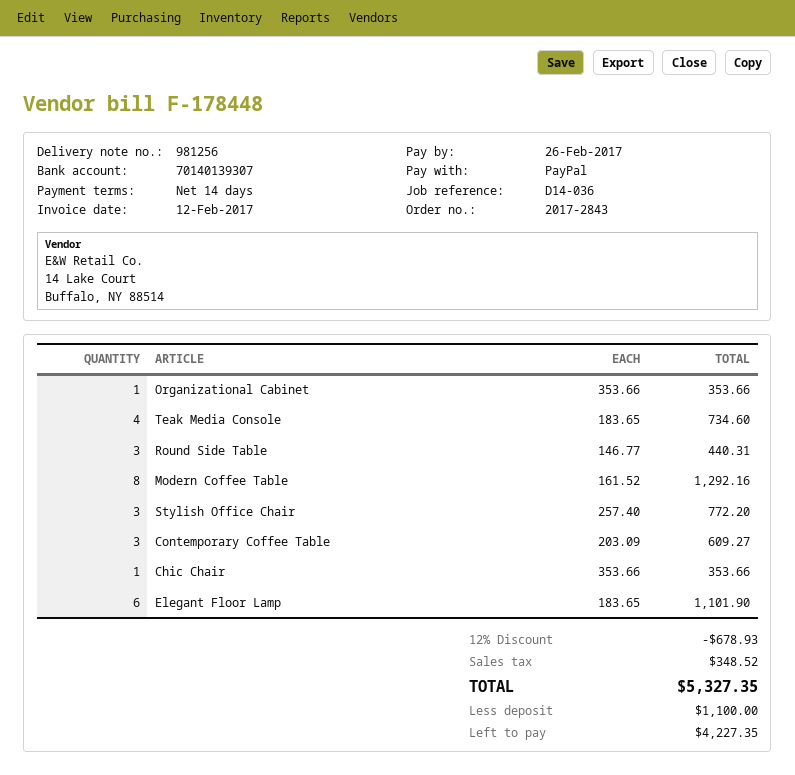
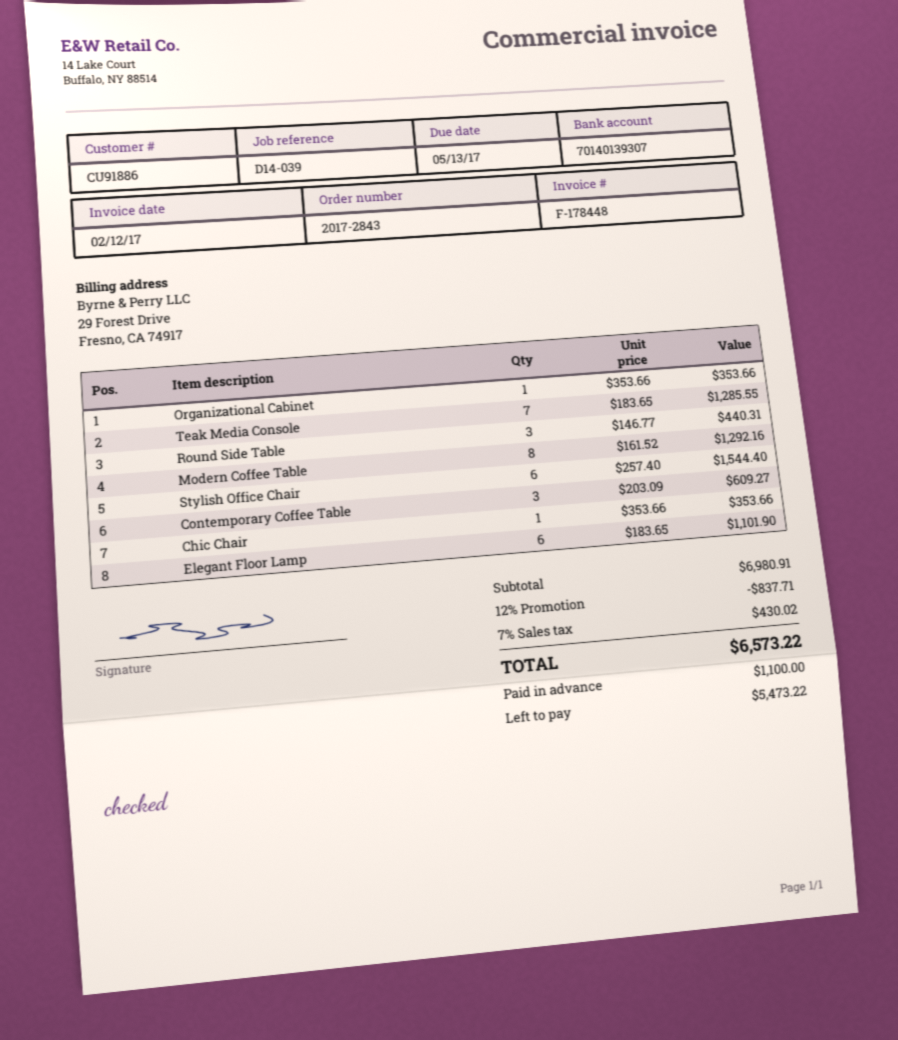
due date: 2017-02-26 -> 2017-05-13
reference: D14-036 -> D14-039
Teak Media Console: 4 x 183.65 = 734.60 -> 7 x 183.65 = 1285.55
Stylish Office Chair: 3 x 257.40 = 772.20 -> 6 x 257.40 = 1544.40
discount: 12% = 678.93 -> 12% = 837.71
tax: 348.52 -> 430.02
total: 5327.35 -> 6573.22
balance: 4227.35 -> 5473.22

